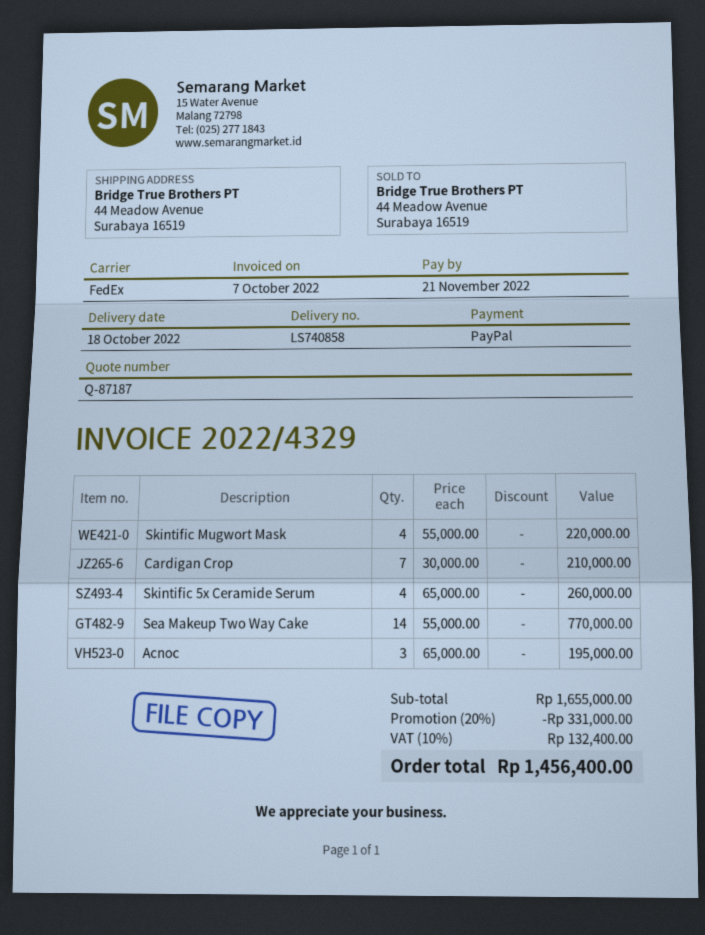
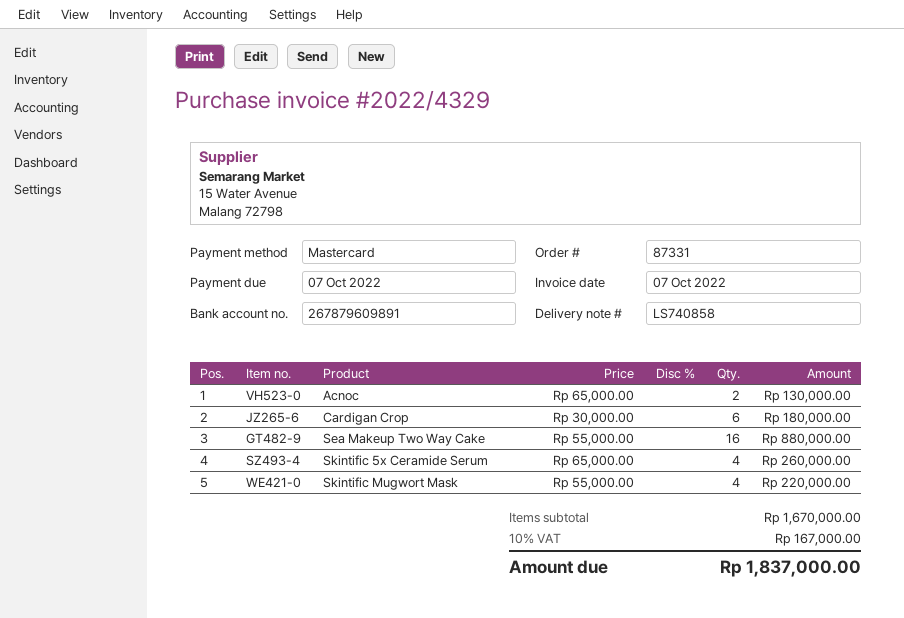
due date: 2022-11-21 -> 2022-10-07
payment method: PayPal -> Mastercard
Cardigan Crop: 7 x 30000.00 = 210000.00 -> 6 x 30000.00 = 180000.00
Sea Makeup Two Way Cake: 14 x 55000.00 = 770000.00 -> 16 x 55000.00 = 880000.00
Acnoc: 3 x 65000.00 = 195000.00 -> 2 x 65000.00 = 130000.00
subtotal: 1655000.00 -> 1670000.00
discount: 20% = 331000.00 -> none
tax: 10% = 132400.00 -> 10% = 167000.00
total: 1456400.00 -> 1837000.00

